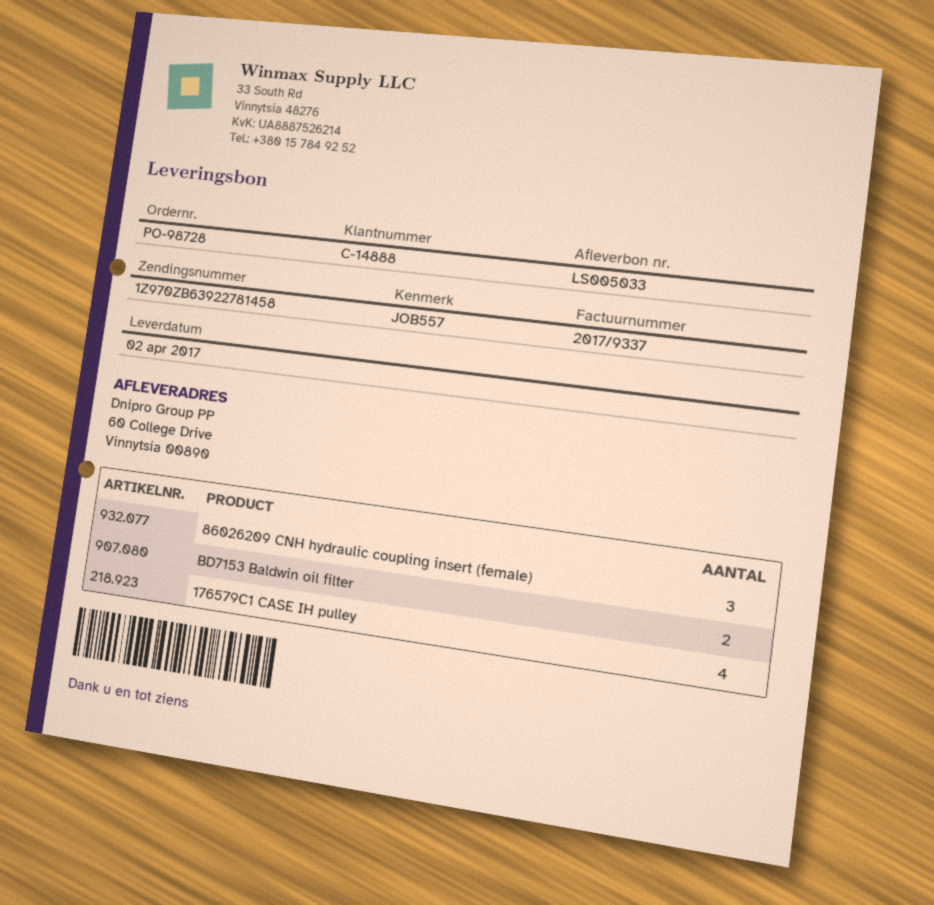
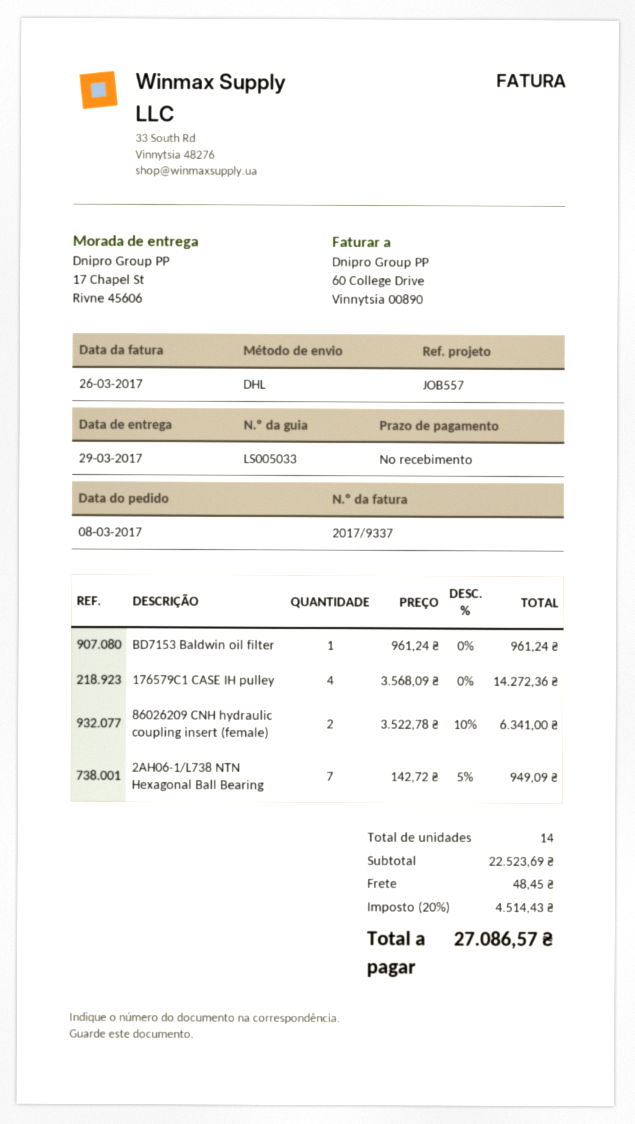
delivery date: 2017-04-02 -> 2017-03-29
ship to: 60 College Drive, Vinnytsia 00890 -> 17 Chapel St, Rivne 45606
86026209 CNH hydraulic coupling insert (female): 3 -> 2
BD7153 Baldwin oil filter: 2 -> 1
2AH06-1/L738 NTN Hexagonal Ball Bearing: none -> 7

